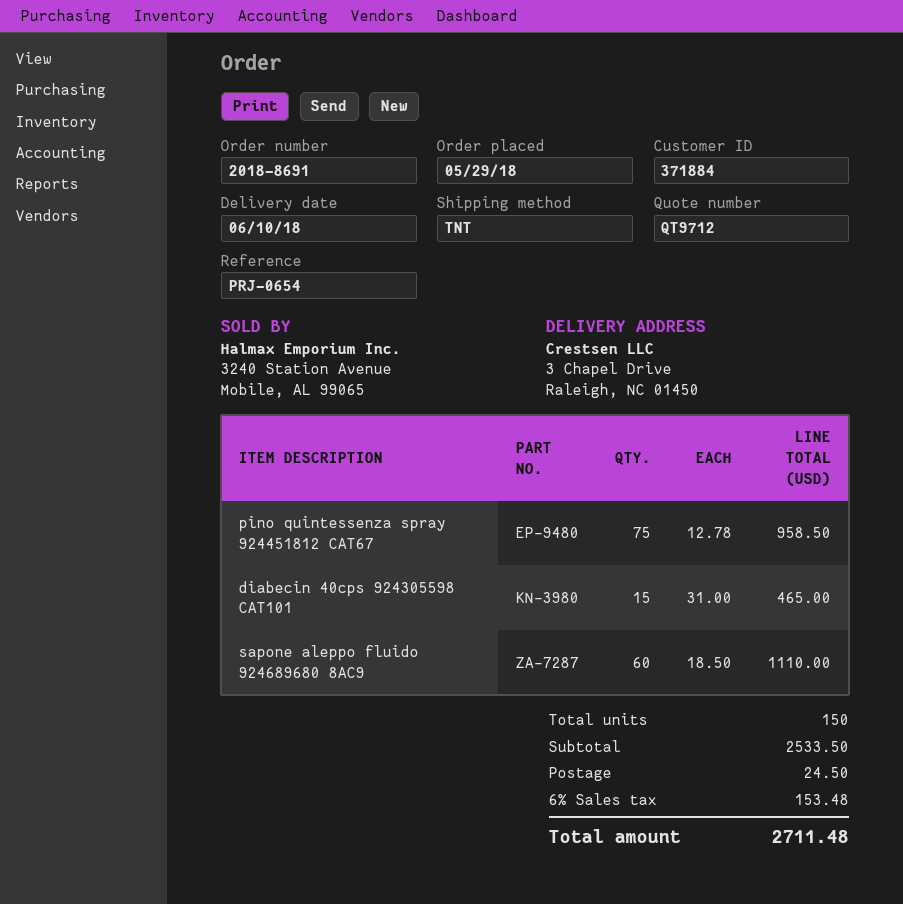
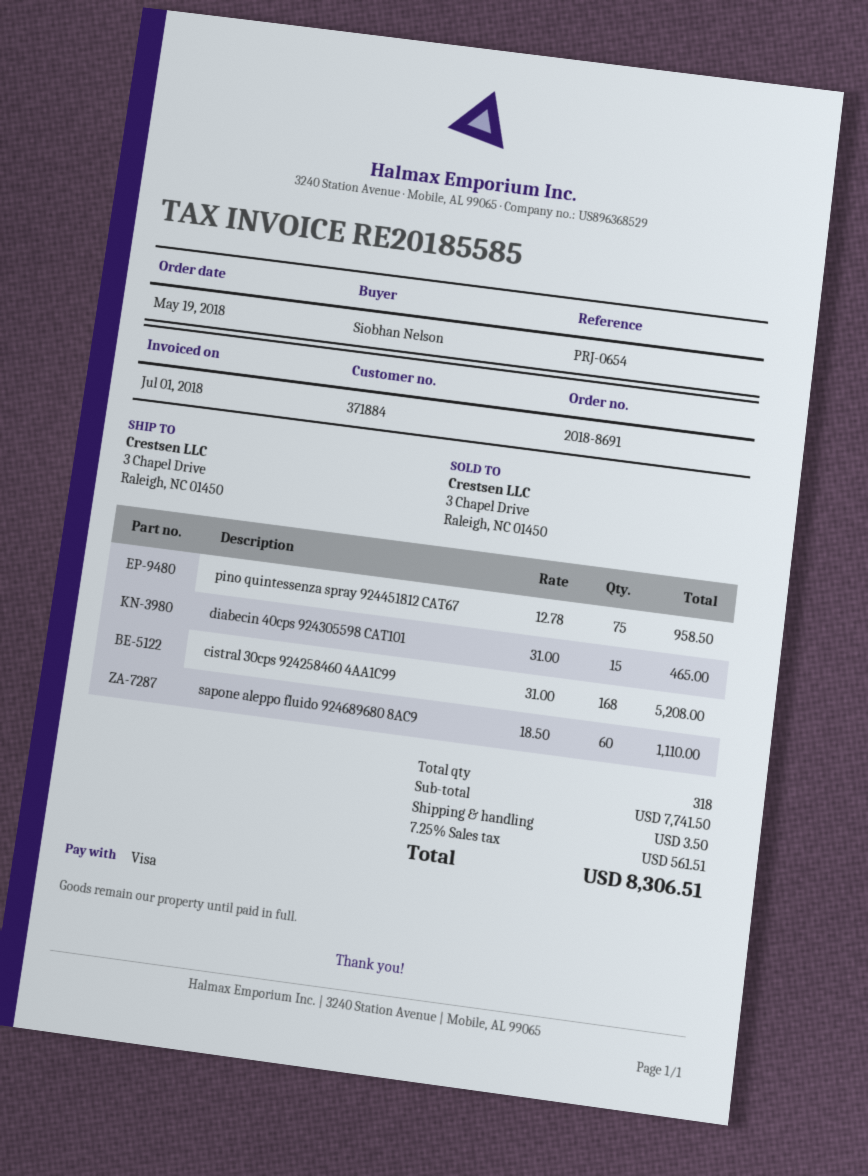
order date: 2018-05-29 -> 2018-05-19
cistral 30cps 924258460 4AA1C99: none -> 168 x 31.00 = 5208.00
total quantity: 150 -> 318
subtotal: 2533.50 -> 7741.50
shipping: 24.50 -> 3.50
tax: 6% = 153.48 -> 7.25% = 561.51
total: 2711.48 -> 8306.51

